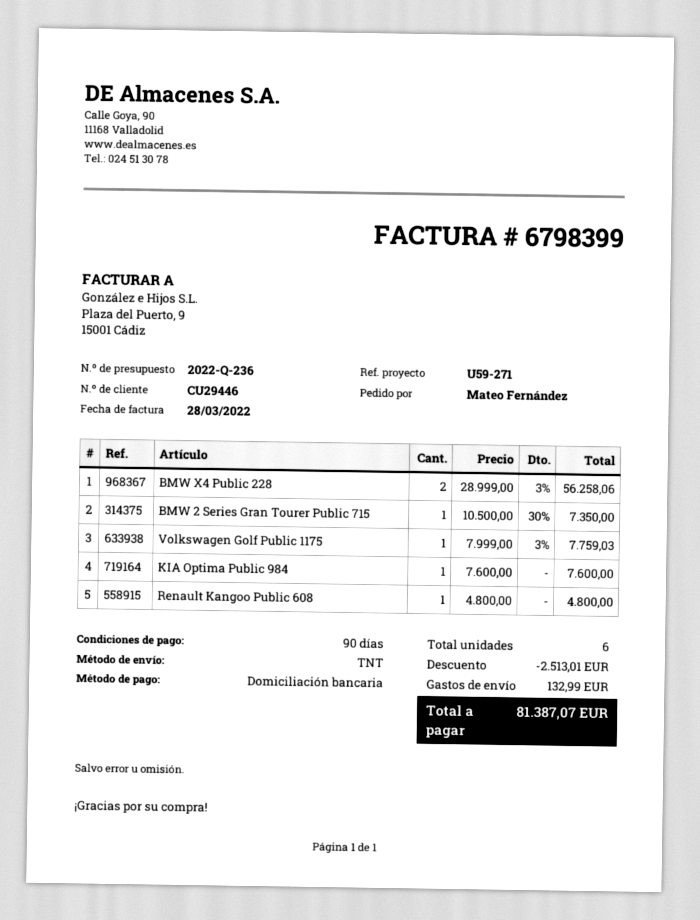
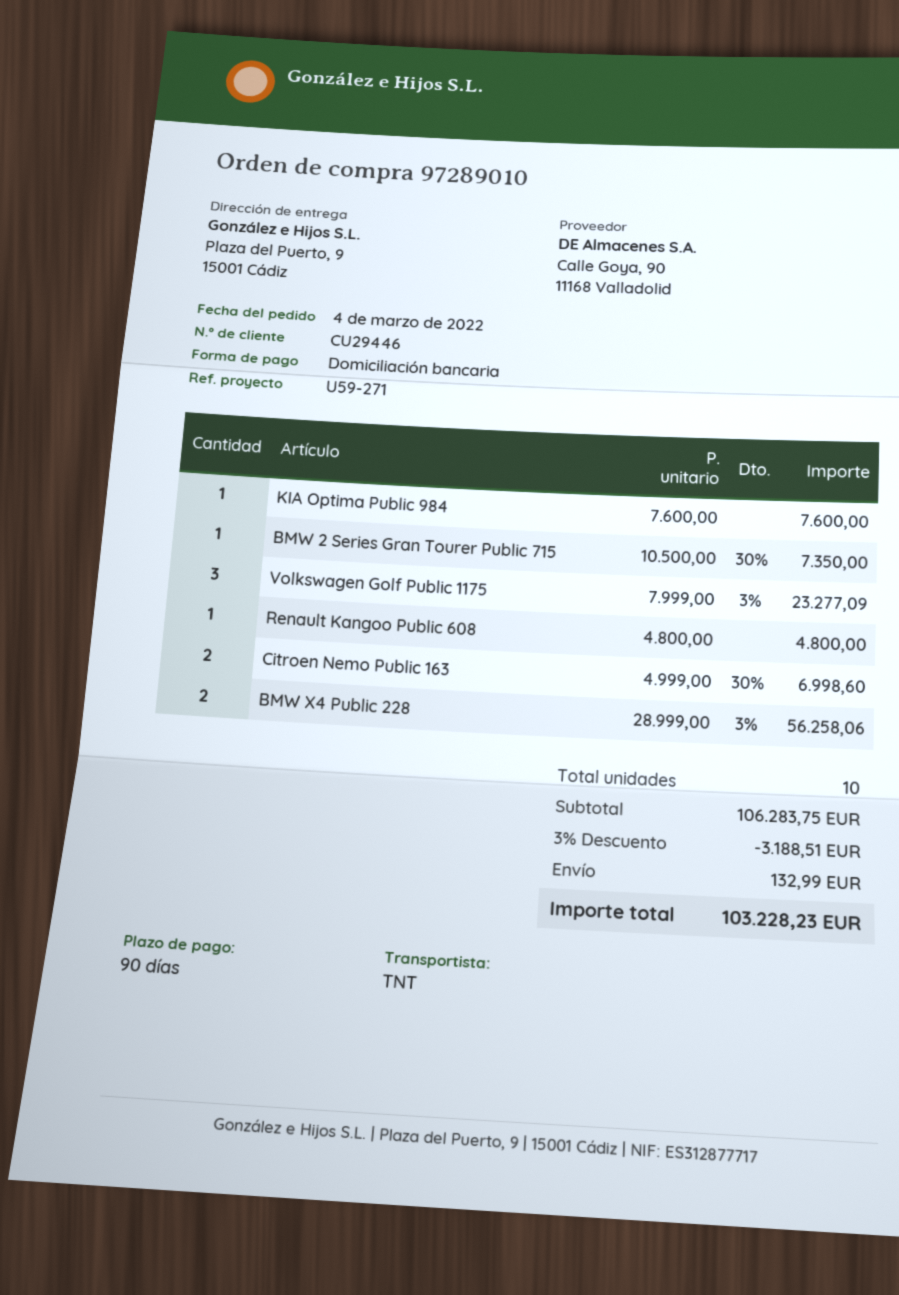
Volkswagen Golf Public 1175: 1 x 7999.00 - 3% = 7759.03 -> 3 x 7999.00 - 3% = 23277.09
Citroen Nemo Public 163: none -> 2 x 4999.00 - 30% = 6998.60
total quantity: 6 -> 10
discount: 2513.01 -> 3188.51
total: 81387.07 -> 103228.23

